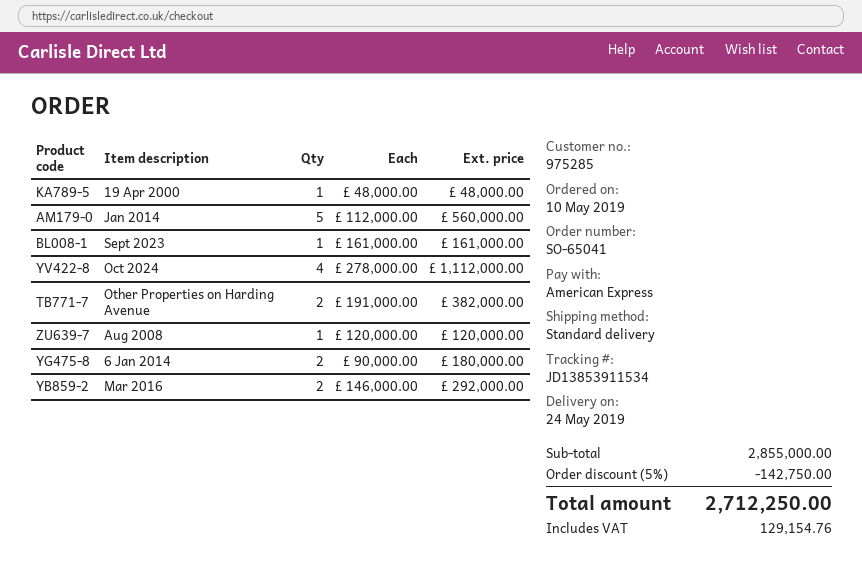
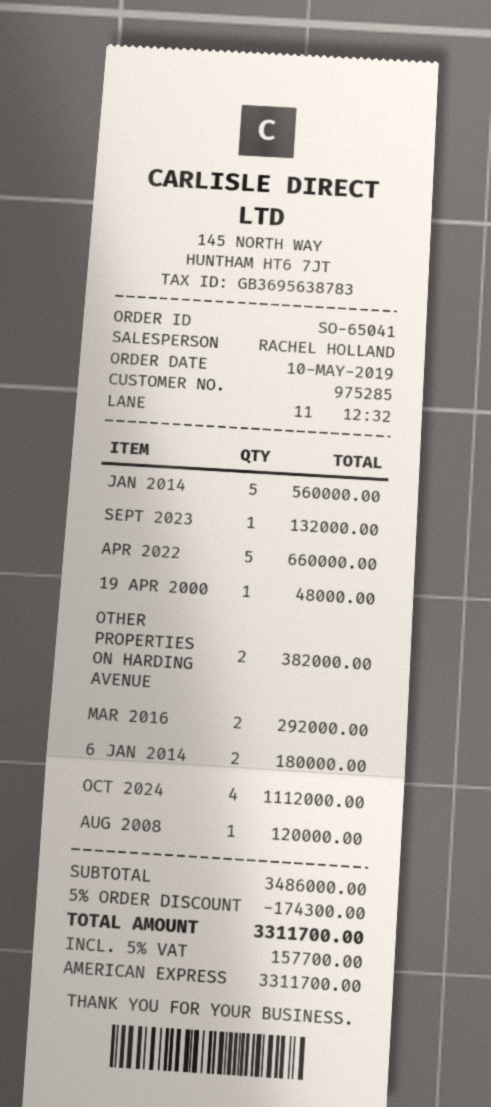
Sept 2023: 1 for 161000.00 -> 1 for 132000.00
APR 2022: none -> 5 for 660000.00
subtotal: 2855000.00 -> 3486000.00
discount: 5% = 142750.00 -> 5% = 174300.00
tax: 129154.76 -> 157700.00
total: 2712250.00 -> 3311700.00

